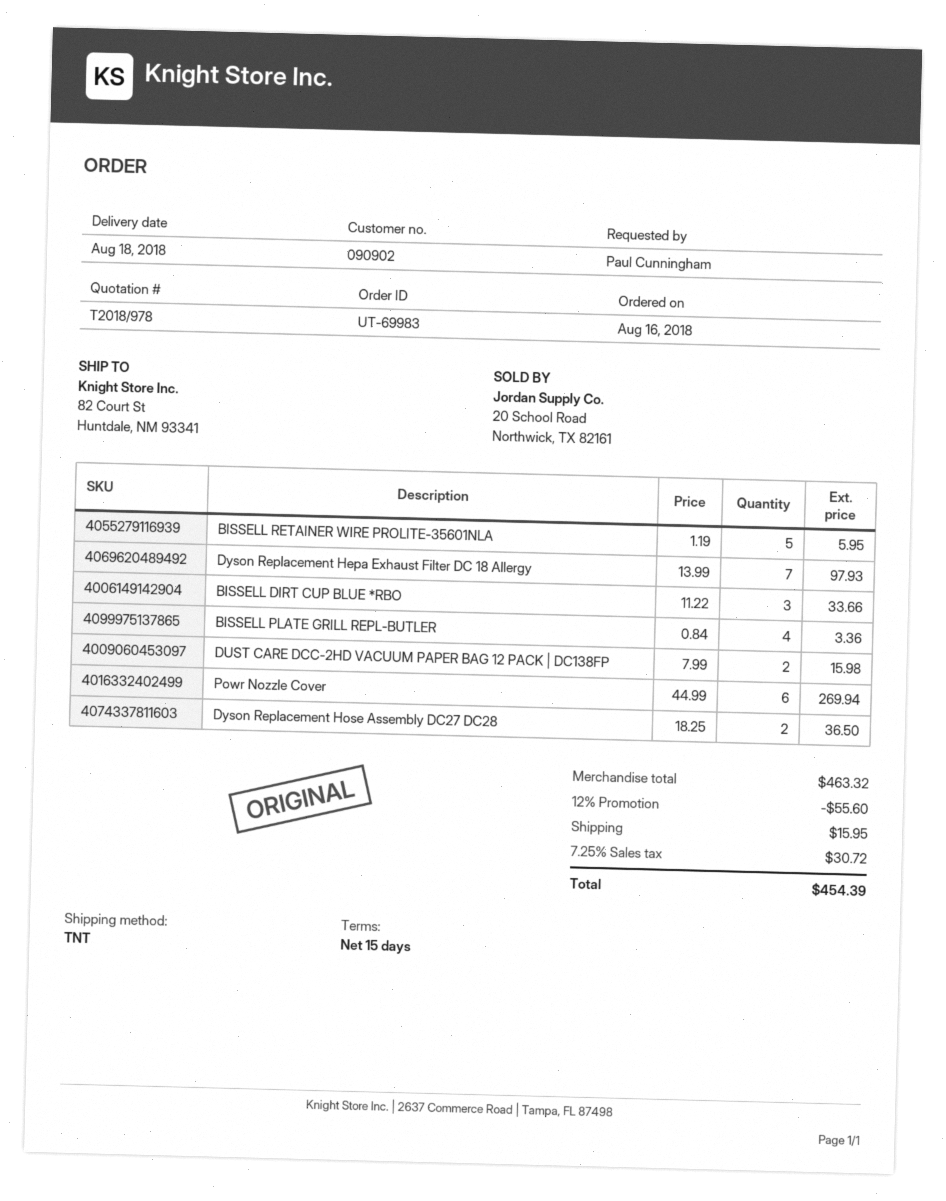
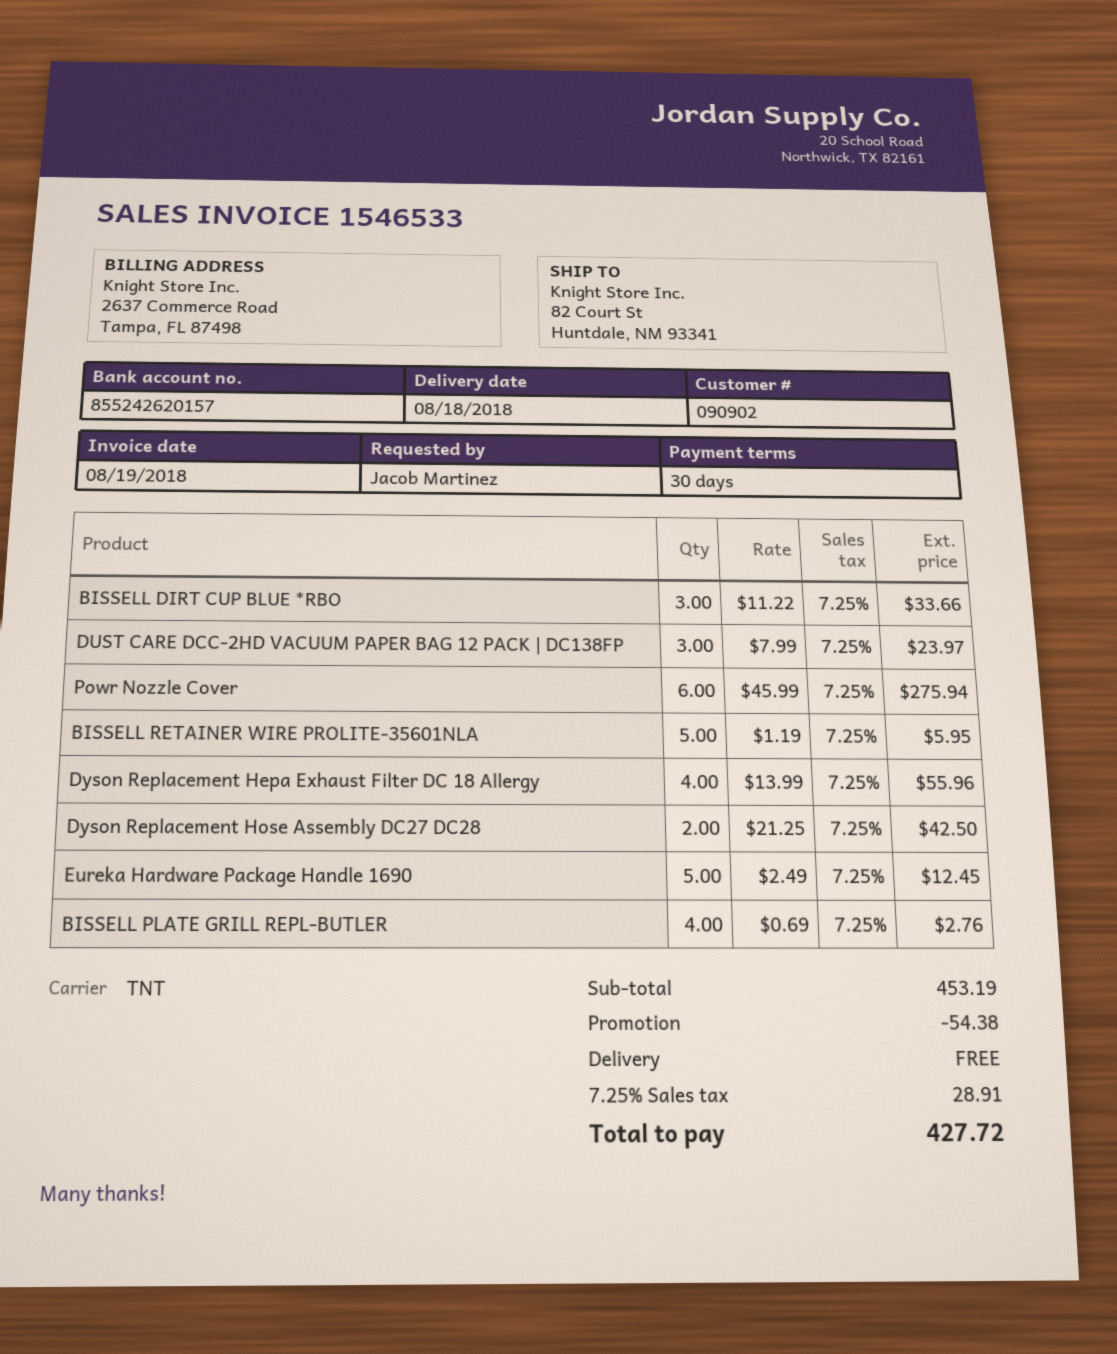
payment terms: 15 days -> 30 days
ordered by: Paul Cunningham -> Jacob Martinez
Dyson Replacement Hepa Exhaust Filter DC 18 Allergy: 7 x 13.99 = 97.93 -> 4 x 13.99 = 55.96
BISSELL PLATE GRILL REPL-BUTLER: 4 x 0.84 = 3.36 -> 4 x 0.69 = 2.76
DUST CARE DCC-2HD VACUUM PAPER BAG 12 PACK | DC138FP: 2 x 7.99 = 15.98 -> 3 x 7.99 = 23.97
Powr Nozzle Cover: 6 x 44.99 = 269.94 -> 6 x 45.99 = 275.94
Dyson Replacement Hose Assembly DC27 DC28: 2 x 18.25 = 36.50 -> 2 x 21.25 = 42.50
Eureka Hardware Package Handle 1690: none -> 5 x 2.49 = 12.45
subtotal: 463.32 -> 453.19
discount: 55.60 -> 54.38
shipping: 15.95 -> 0.00
tax: 7.25% = 30.72 -> 7.25% = 28.91
total: 454.39 -> 427.72

